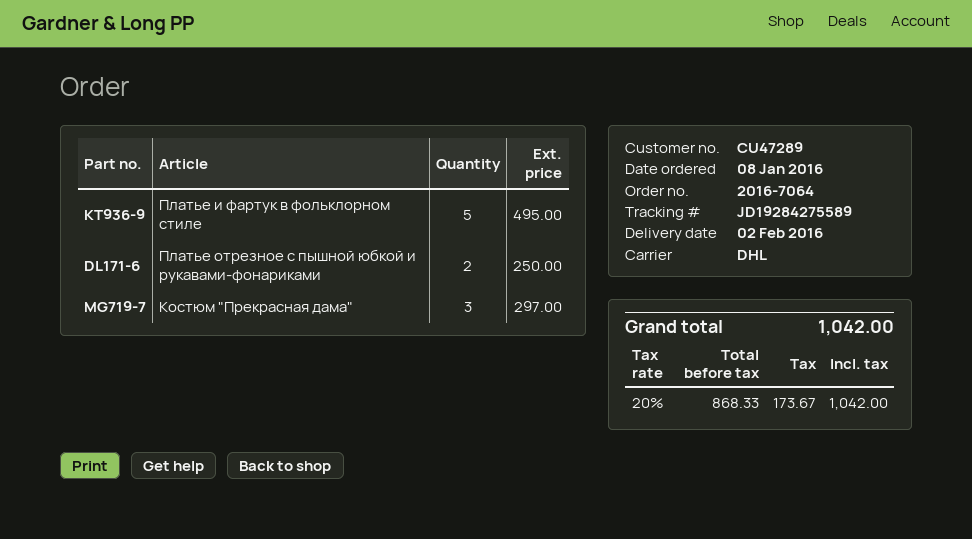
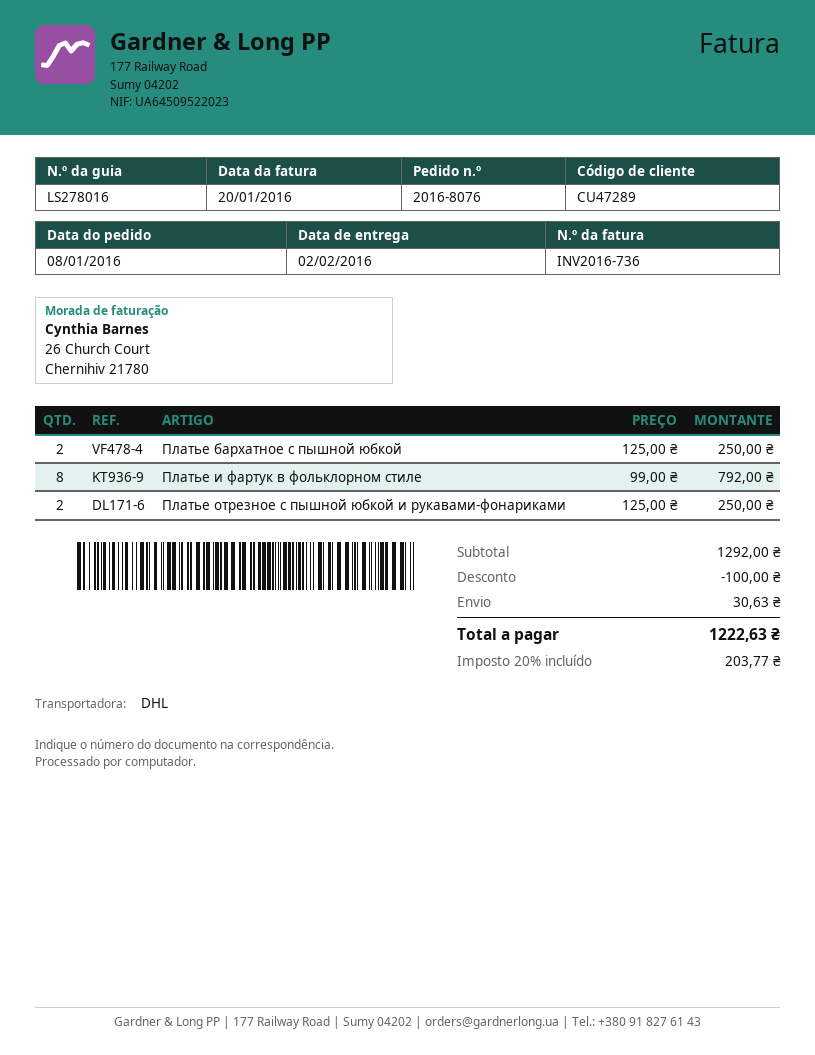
order number: 2016-7064 -> 2016-8076
Платье и фартук в фольклорном стиле: 5 for 495.00 -> 8 for 792.00
Костюм "Прекрасная дама": 3 for 297.00 -> none
Платье бархатное с пышной юбкой: none -> 2 for 250.00
discount: none -> 100.00
shipping: none -> 30.63
tax: 20% = 173.67 -> 20% = 203.77
total: 1042.00 -> 1222.63

